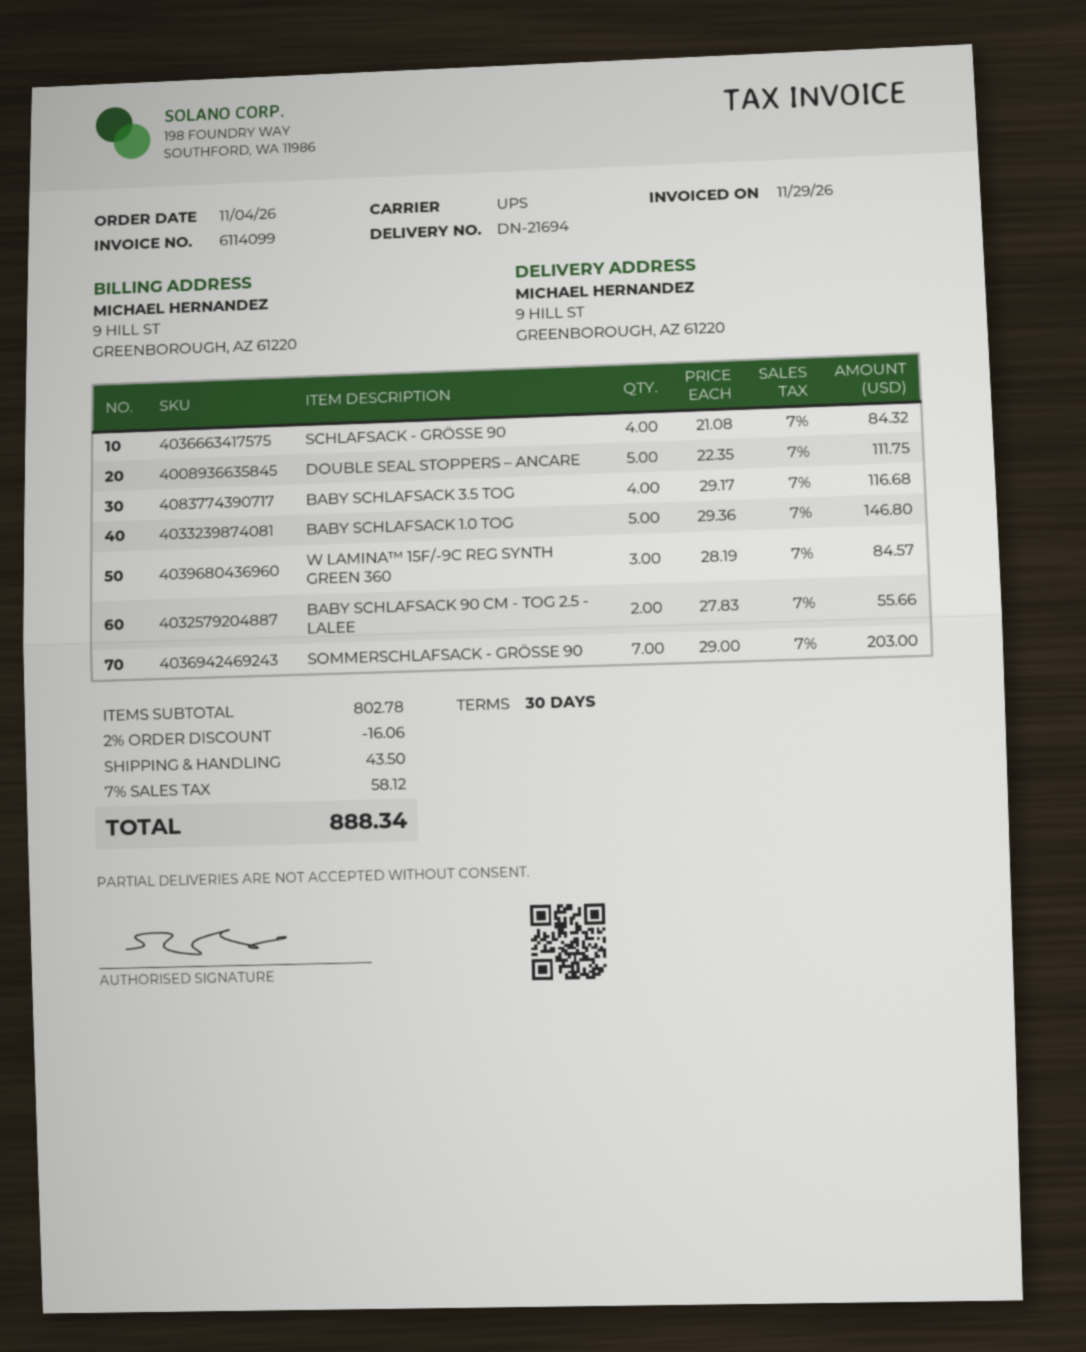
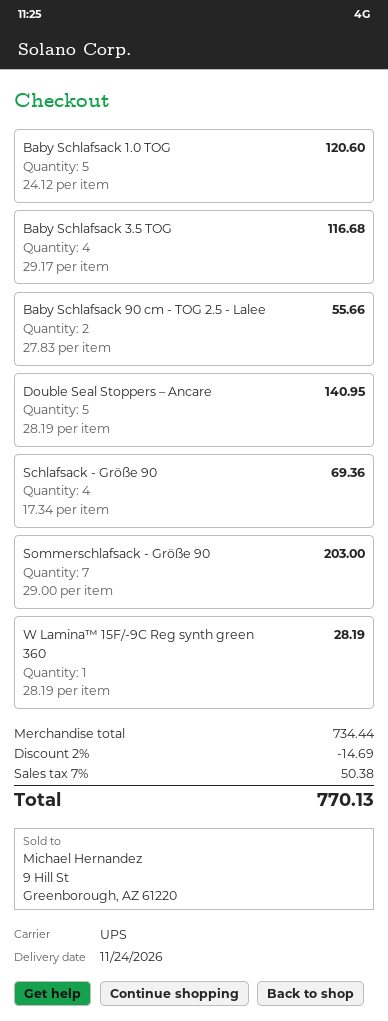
SCHLAFSACK - GRÖSSE 90: 4 x 21.08 = 84.32 -> 4 x 17.34 = 69.36
DOUBLE SEAL STOPPERS – ANCARE: 5 x 22.35 = 111.75 -> 5 x 28.19 = 140.95
BABY SCHLAFSACK 1.0 TOG: 5 x 29.36 = 146.80 -> 5 x 24.12 = 120.60
W LAMINA™ 15F/-9C REG SYNTH GREEN 360: 3 x 28.19 = 84.57 -> 1 x 28.19 = 28.19
subtotal: 802.78 -> 734.44
discount: 2% = 16.06 -> 2% = 14.69
shipping: 43.50 -> none
tax: 7% = 58.12 -> 7% = 50.38
total: 888.34 -> 770.13

